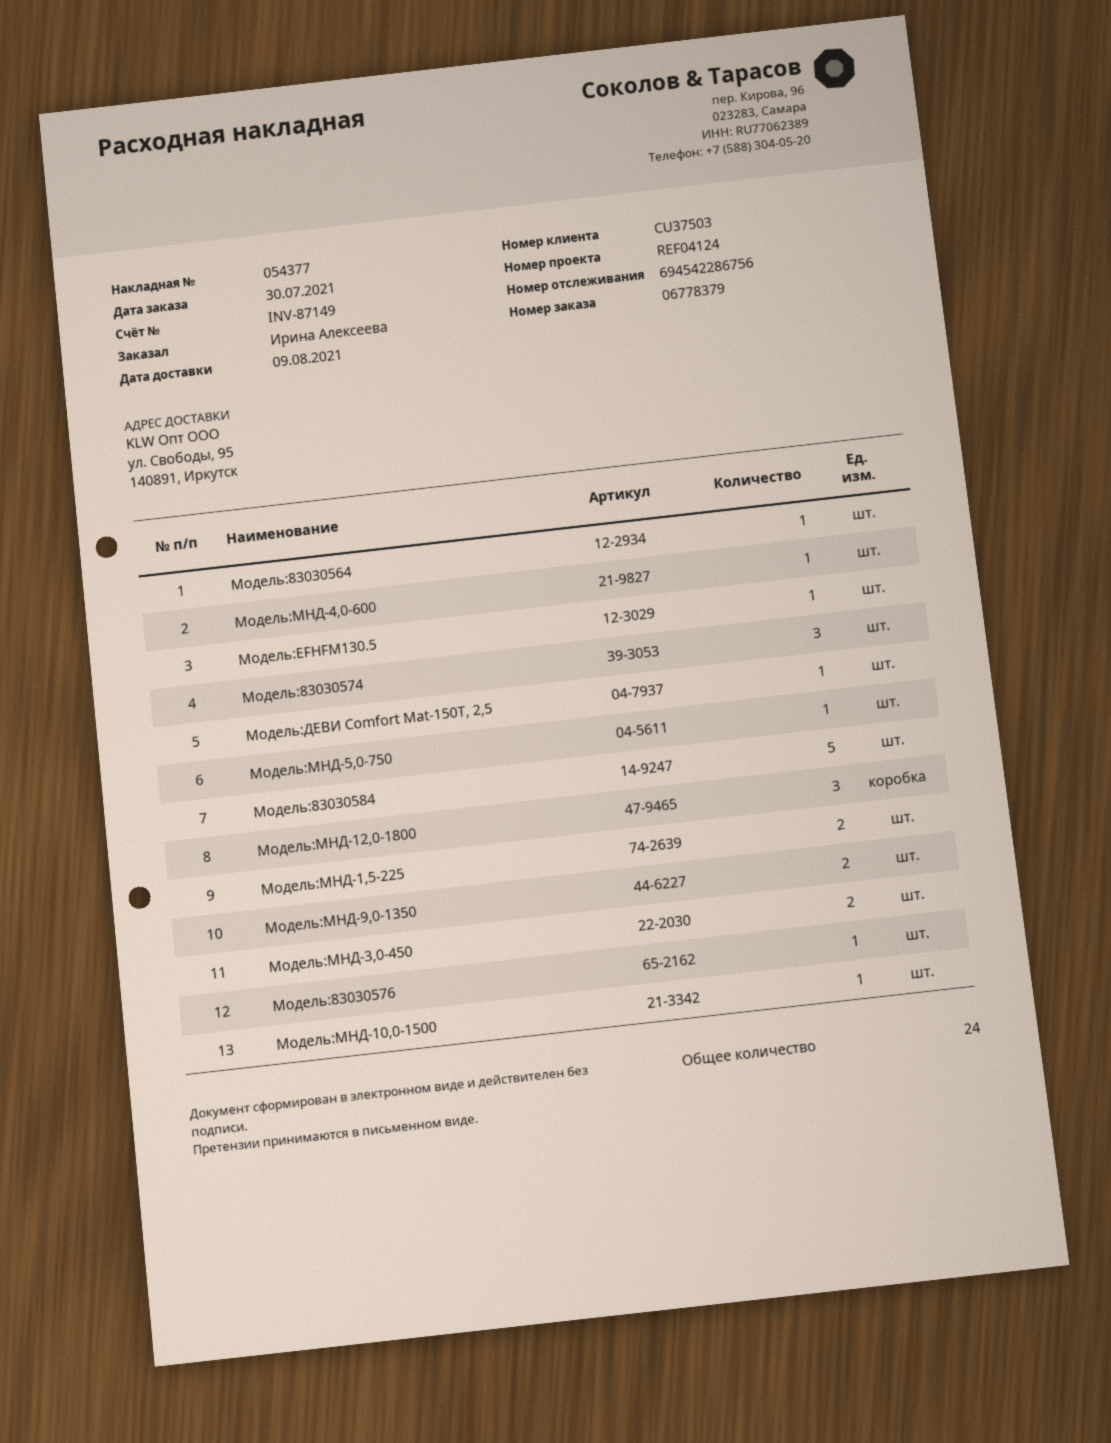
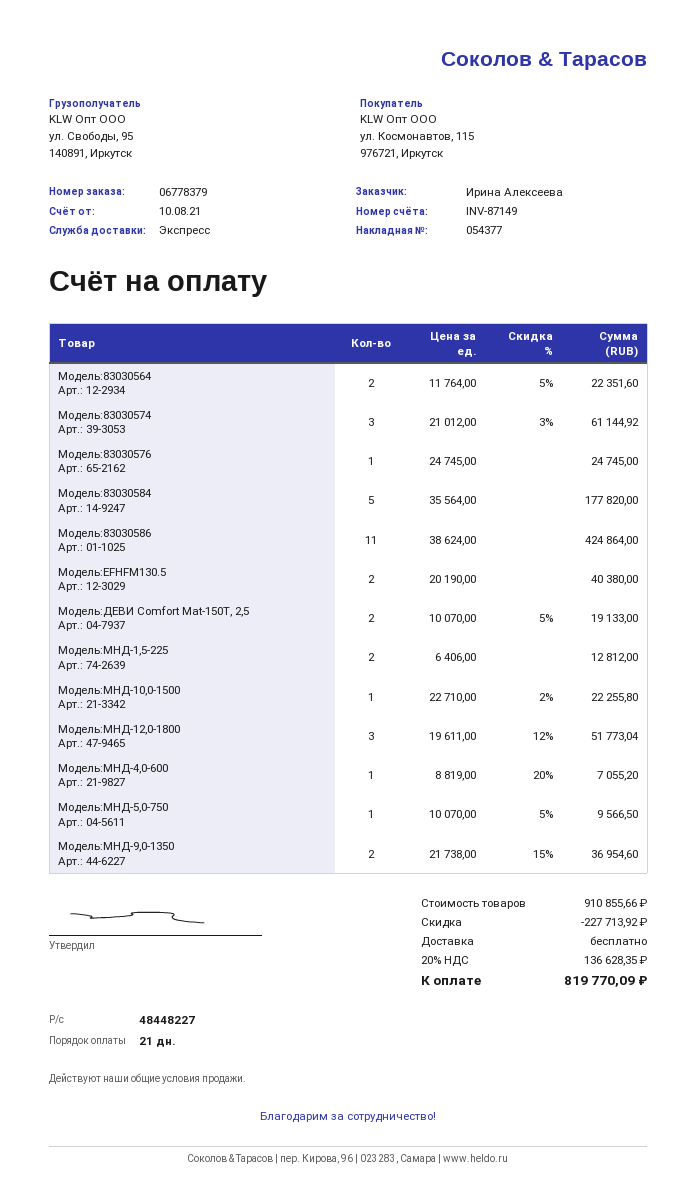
Модель:83030564: 1 -> 2
Модель:EFHFM130.5: 1 -> 2
Модель:ДЕВИ Comfort Mat-150T, 2,5: 1 -> 2
Модель:МНД-3,0-450: 2 -> none
Модель:83030586: none -> 11

